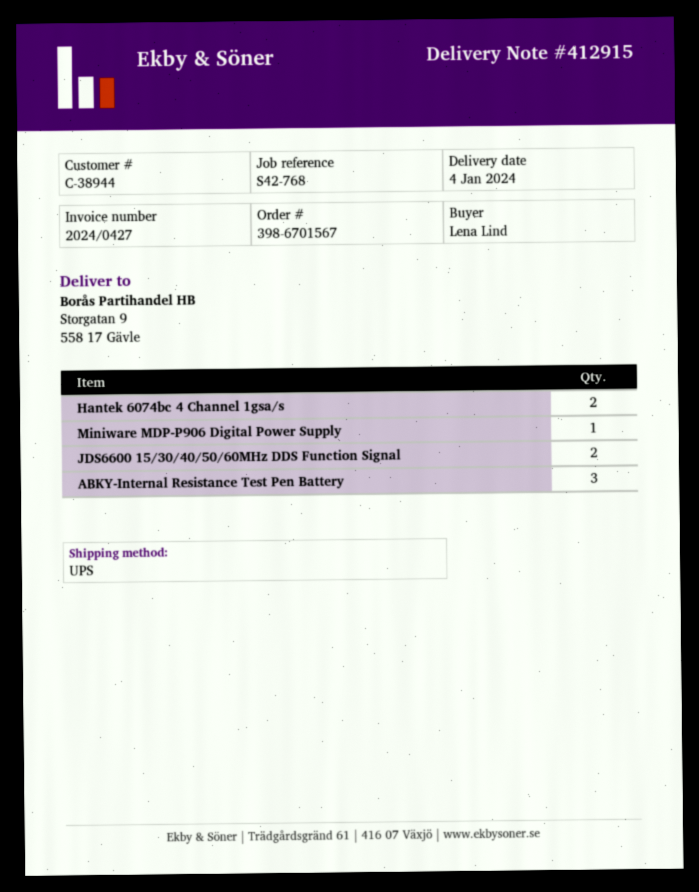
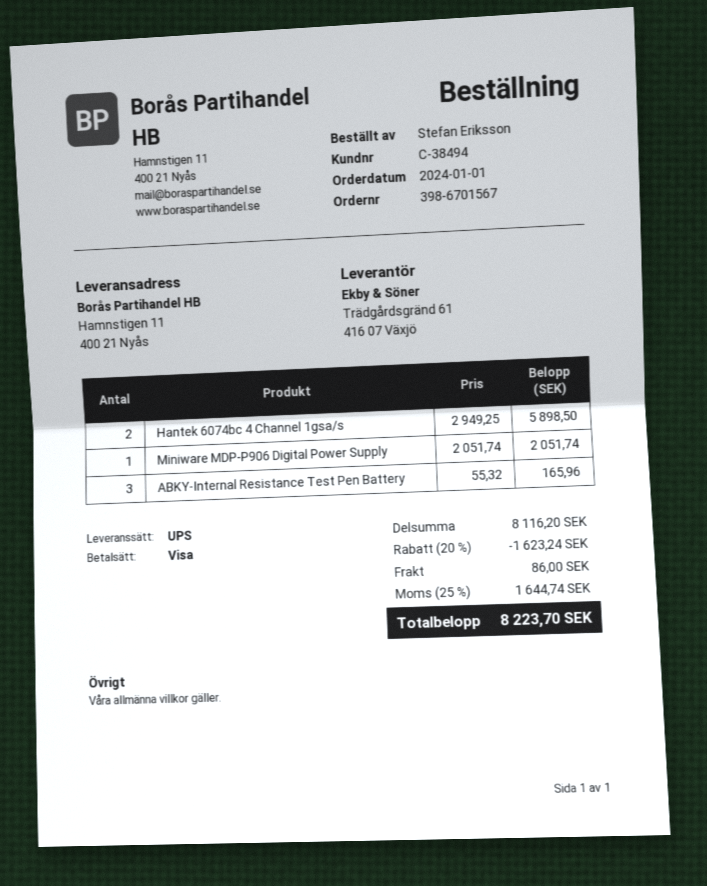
customer number: C-38944 -> C-38494
ordered by: Lena Lind -> Stefan Eriksson
ship to: Storgatan 9, 558 17 Gävle -> Hamnstigen 11, 400 21 Nyås
JDS6600 15/30/40/50/60MHz DDS Function Signal: 2 -> none

